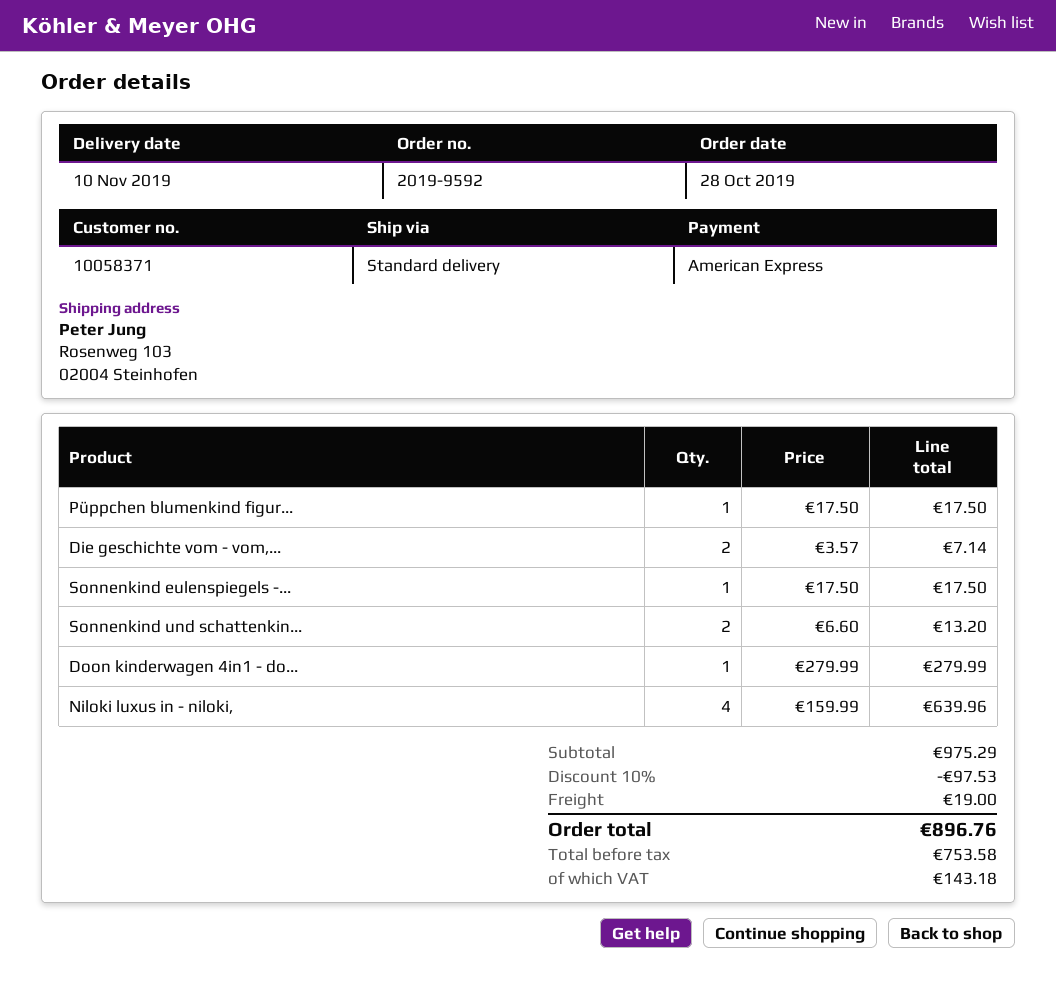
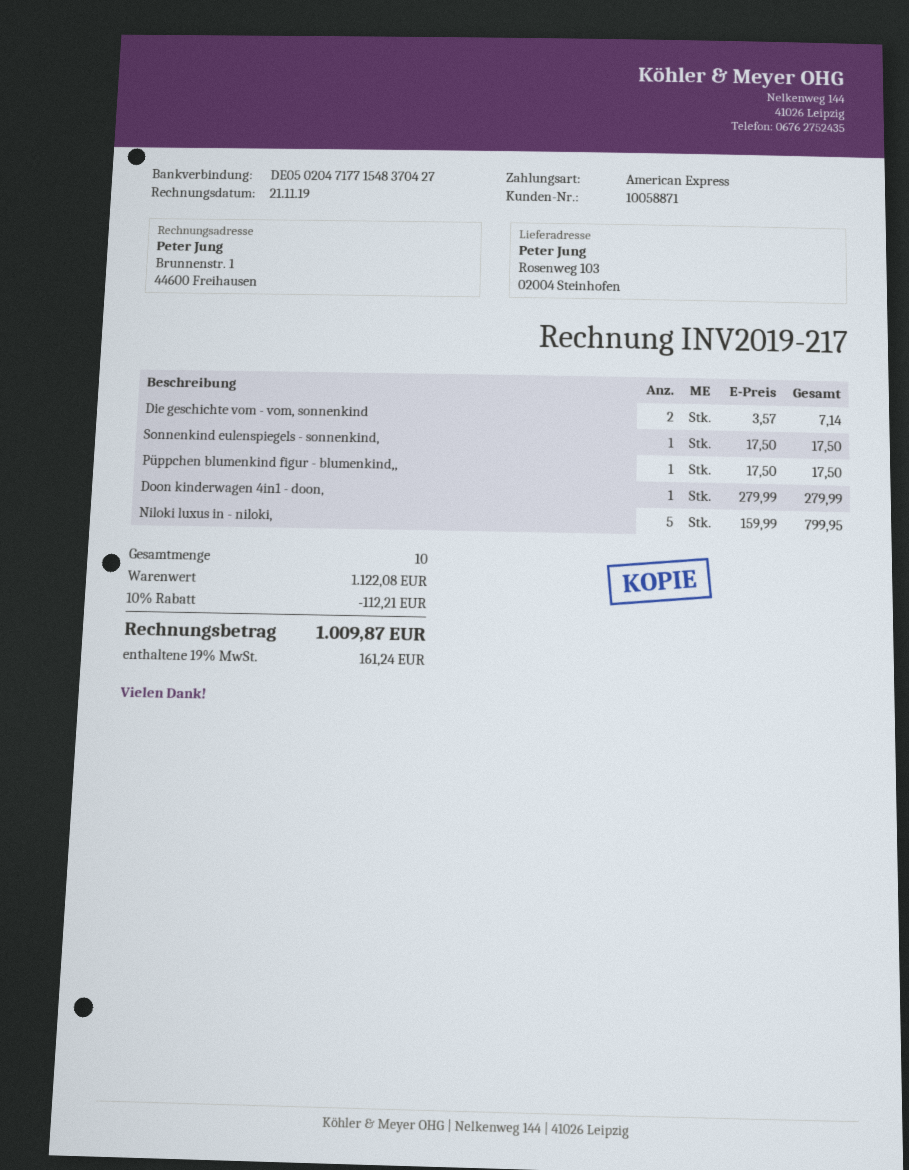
customer number: 10058371 -> 10058871
Sonnenkind und schattenkin...: 2 x 6.60 = 13.20 -> none
Niloki luxus in - niloki,: 4 x 159.99 = 639.96 -> 5 x 159.99 = 799.95
subtotal: 975.29 -> 1122.08
discount: 10% = 97.53 -> 10% = 112.21
shipping: 19.00 -> none
tax: 143.18 -> 161.24
total: 896.76 -> 1009.87

